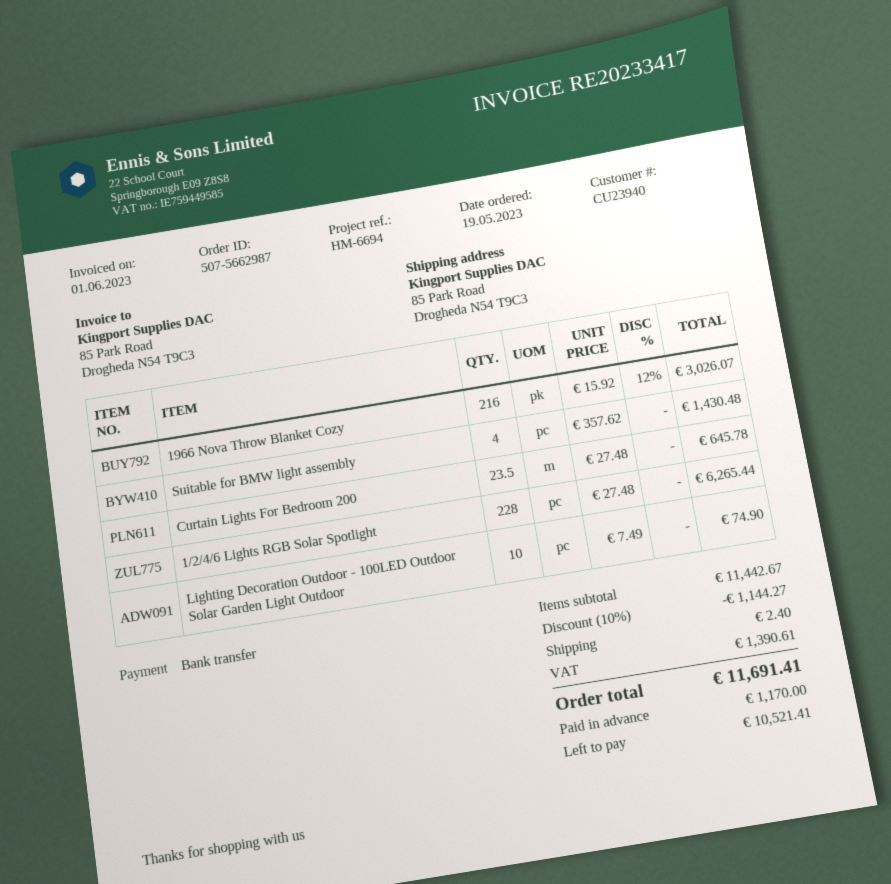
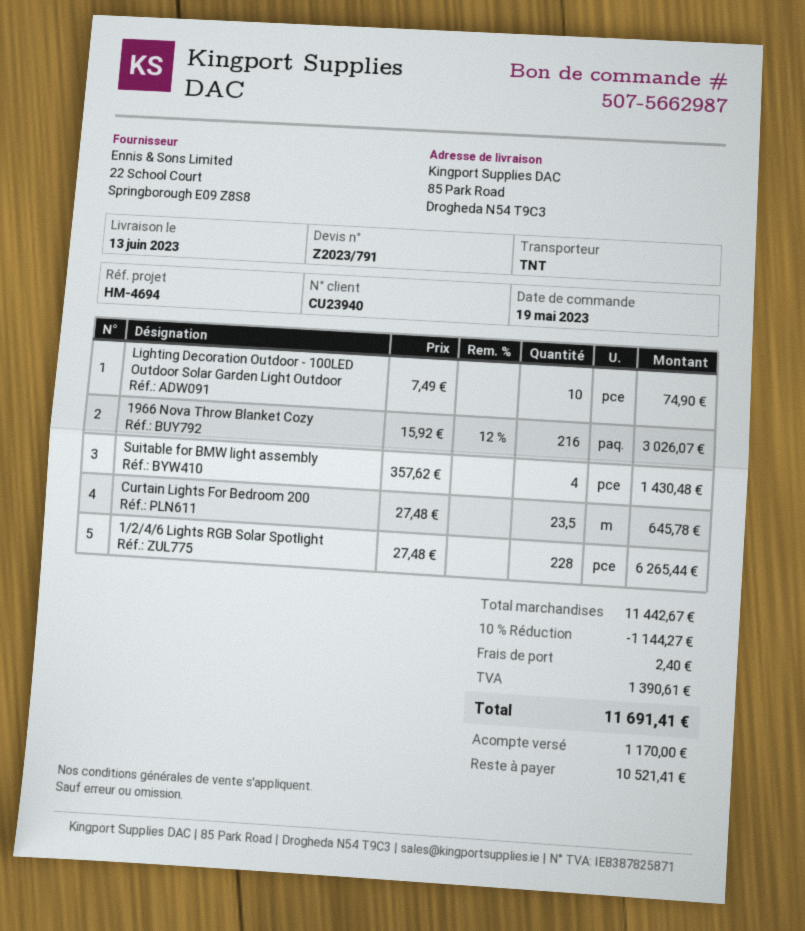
reference: HM-6694 -> HM-4694

